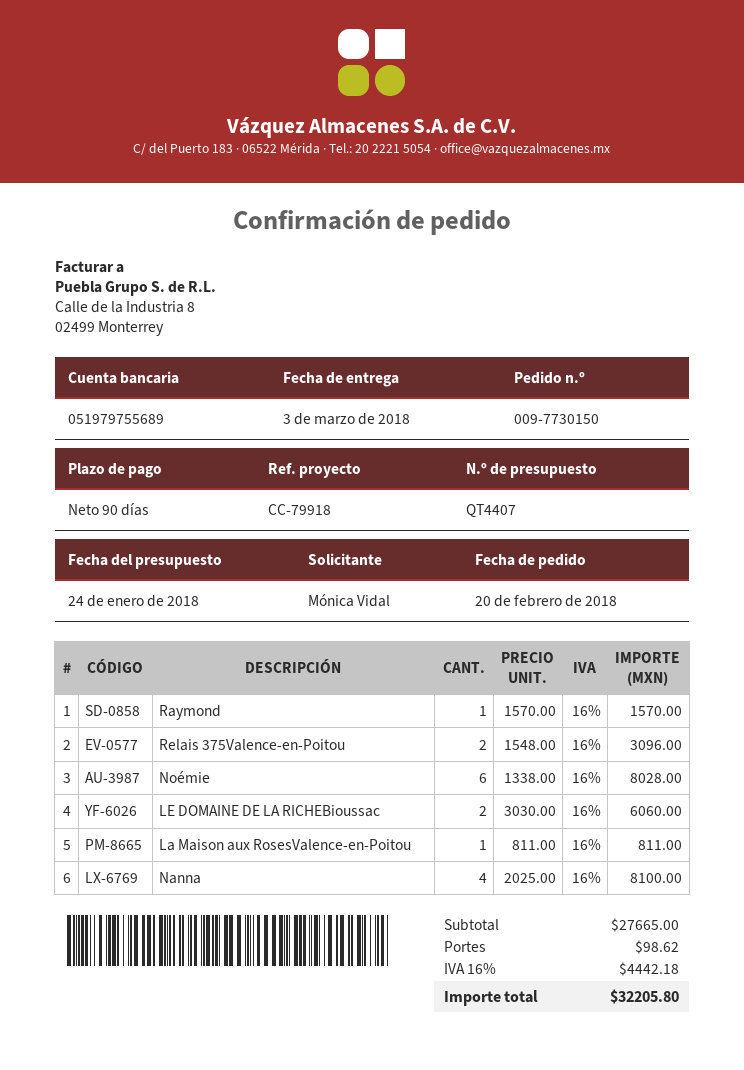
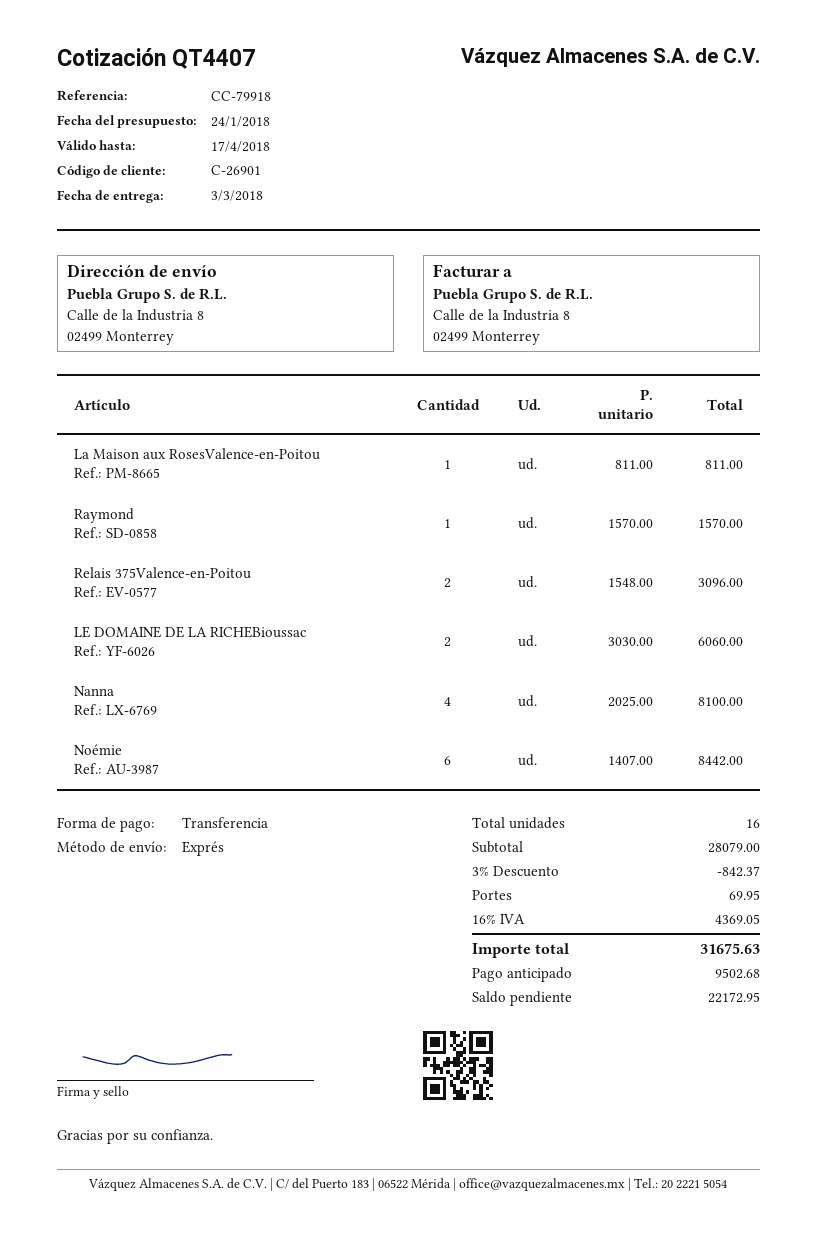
Noémie: 6 x 1338.00 = 8028.00 -> 6 x 1407.00 = 8442.00
subtotal: 27665.00 -> 28079.00
discount: none -> 3% = 842.37
shipping: 98.62 -> 69.95
tax: 16% = 4442.18 -> 16% = 4369.05
total: 32205.80 -> 31675.63

